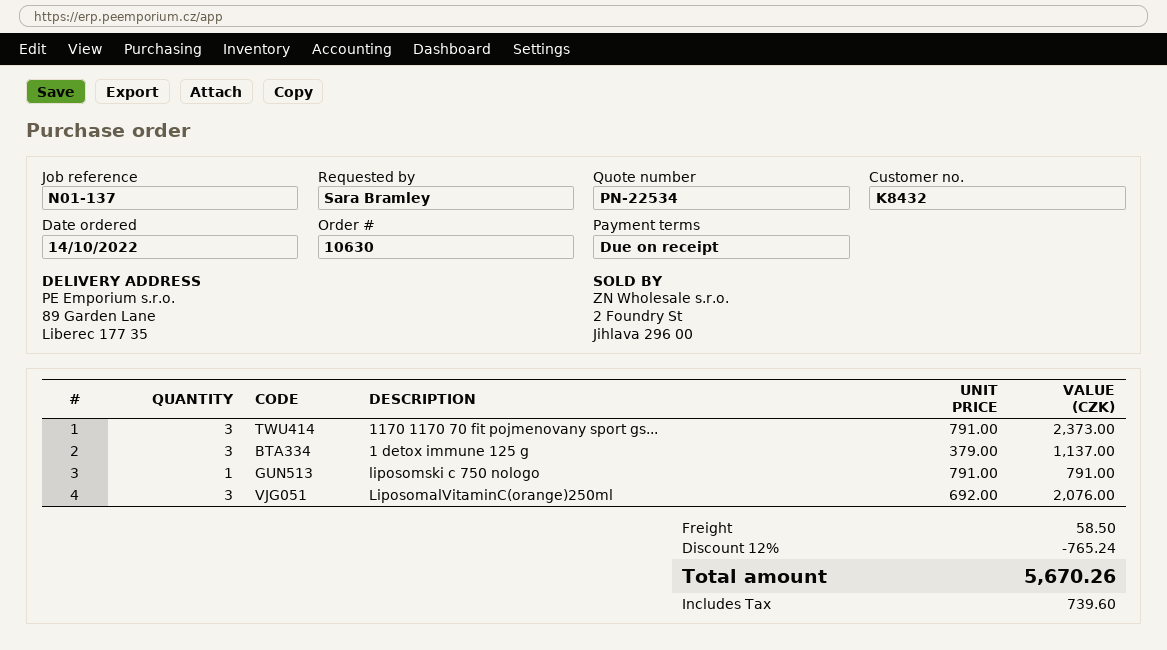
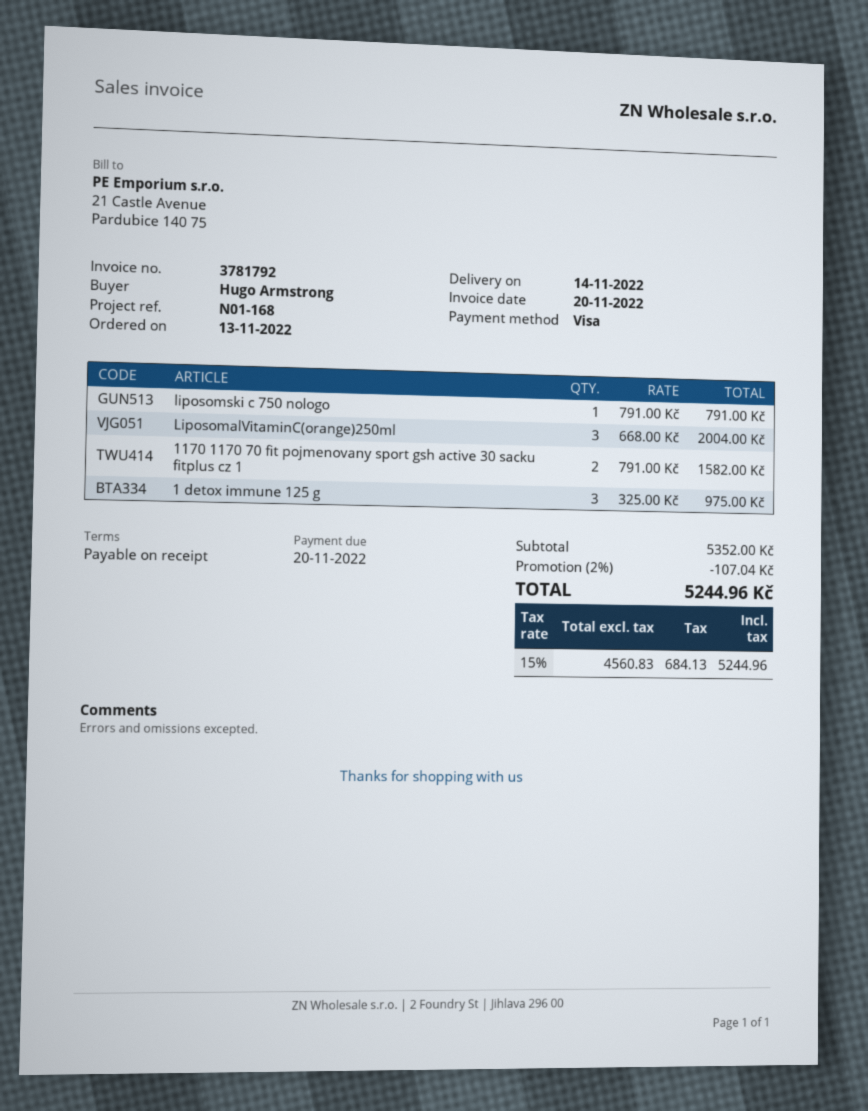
order date: 2022-10-14 -> 2022-11-13
reference: N01-137 -> N01-168
ordered by: Sara Bramley -> Hugo Armstrong
1170 1170 70 fit pojmenovany sport gs...: 3 x 791.00 = 2373.00 -> 2 x 791.00 = 1582.00
1 detox immune 125 g: 3 x 379.00 = 1137.00 -> 3 x 325.00 = 975.00
LiposomalVitaminC(orange)250ml: 3 x 692.00 = 2076.00 -> 3 x 668.00 = 2004.00
discount: 12% = 765.24 -> 2% = 107.04
shipping: 58.50 -> none
tax: 739.60 -> 684.13
total: 5670.26 -> 5244.96

